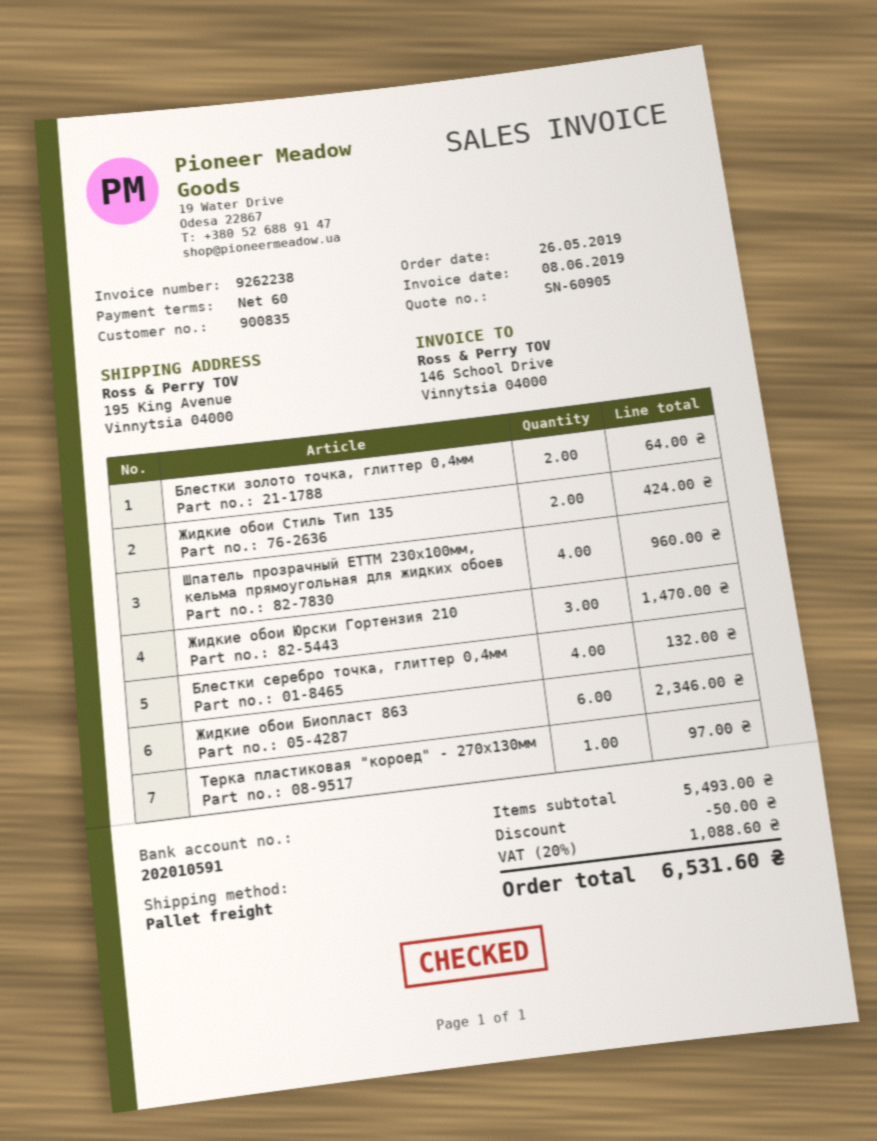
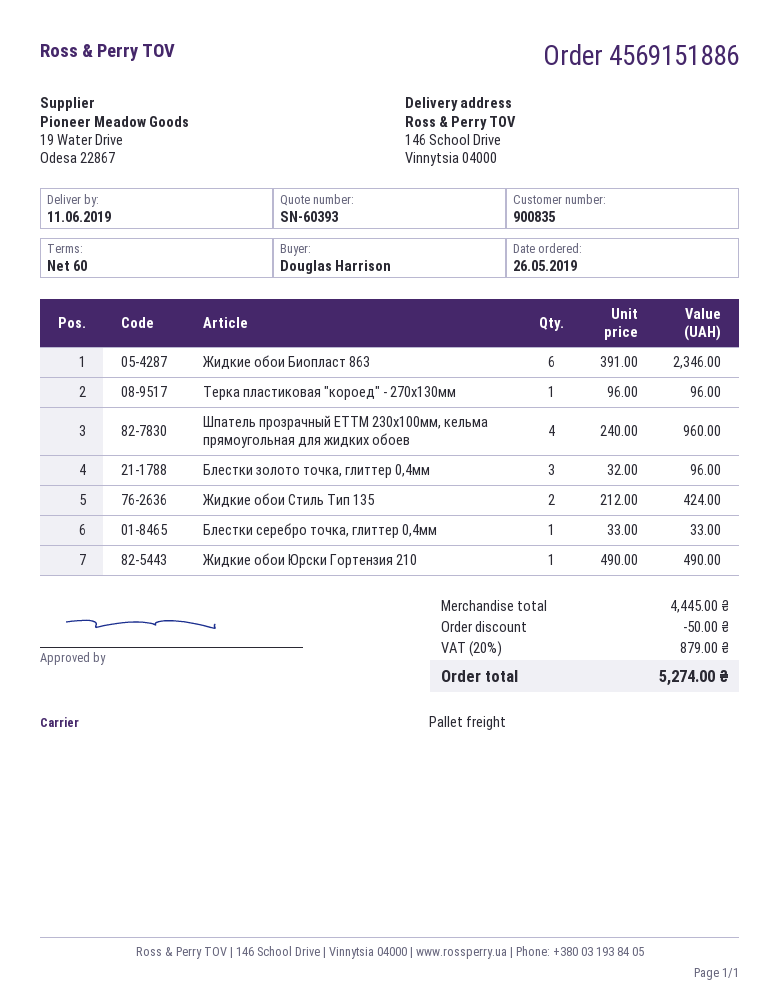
quote number: SN-60905 -> SN-60393
ship to: 195 King Avenue, Vinnytsia 04000 -> 146 School Drive, Vinnytsia 04000
Блестки золото точка, глиттер 0,4мм: 2 for 64.00 -> 3 for 96.00
Жидкие обои Юрски Гортензия 210: 3 for 1470.00 -> 1 for 490.00
Блестки серебро точка, глиттер 0,4мм: 4 for 132.00 -> 1 for 33.00
Терка пластиковая "короед" - 270x130мм: 1 for 97.00 -> 1 for 96.00
subtotal: 5493.00 -> 4445.00
tax: 20% = 1088.60 -> 20% = 879.00
total: 6531.60 -> 5274.00

